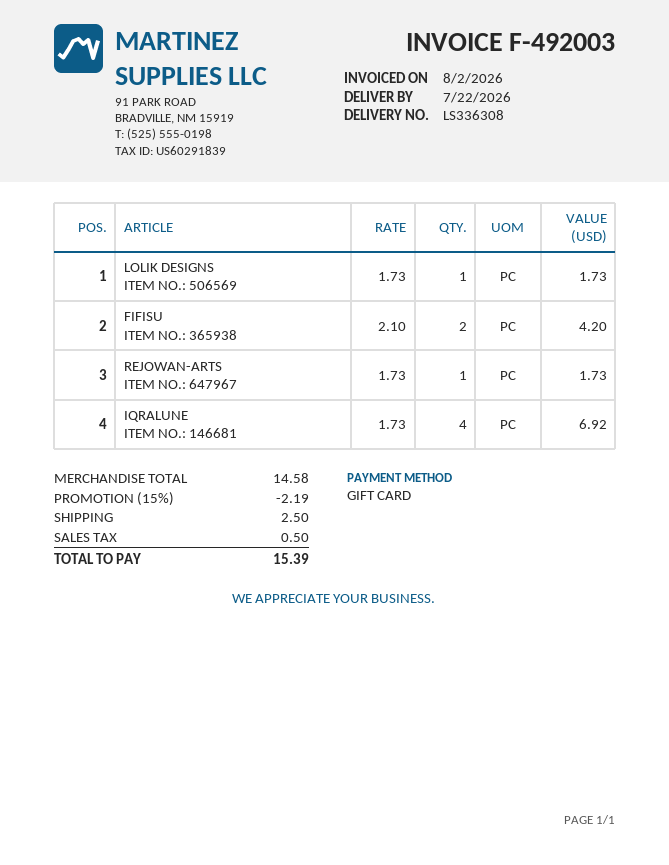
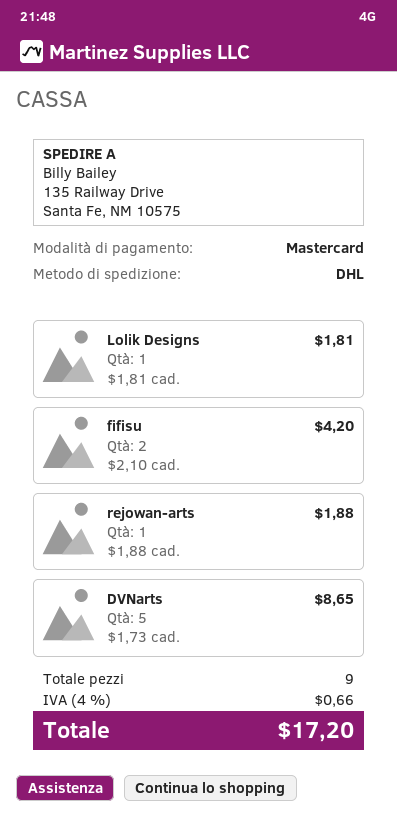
payment method: gift card -> Mastercard
LOLIK DESIGNS: 1 x 1.73 = 1.73 -> 1 x 1.81 = 1.81
REJOWAN-ARTS: 1 x 1.73 = 1.73 -> 1 x 1.88 = 1.88
IQRALUNE: 4 x 1.73 = 6.92 -> none
DVNarts: none -> 5 x 1.73 = 8.65
discount: 15% = 2.19 -> none
shipping: 2.50 -> none
tax: 0.50 -> 0.66
total: 15.39 -> 17.20

